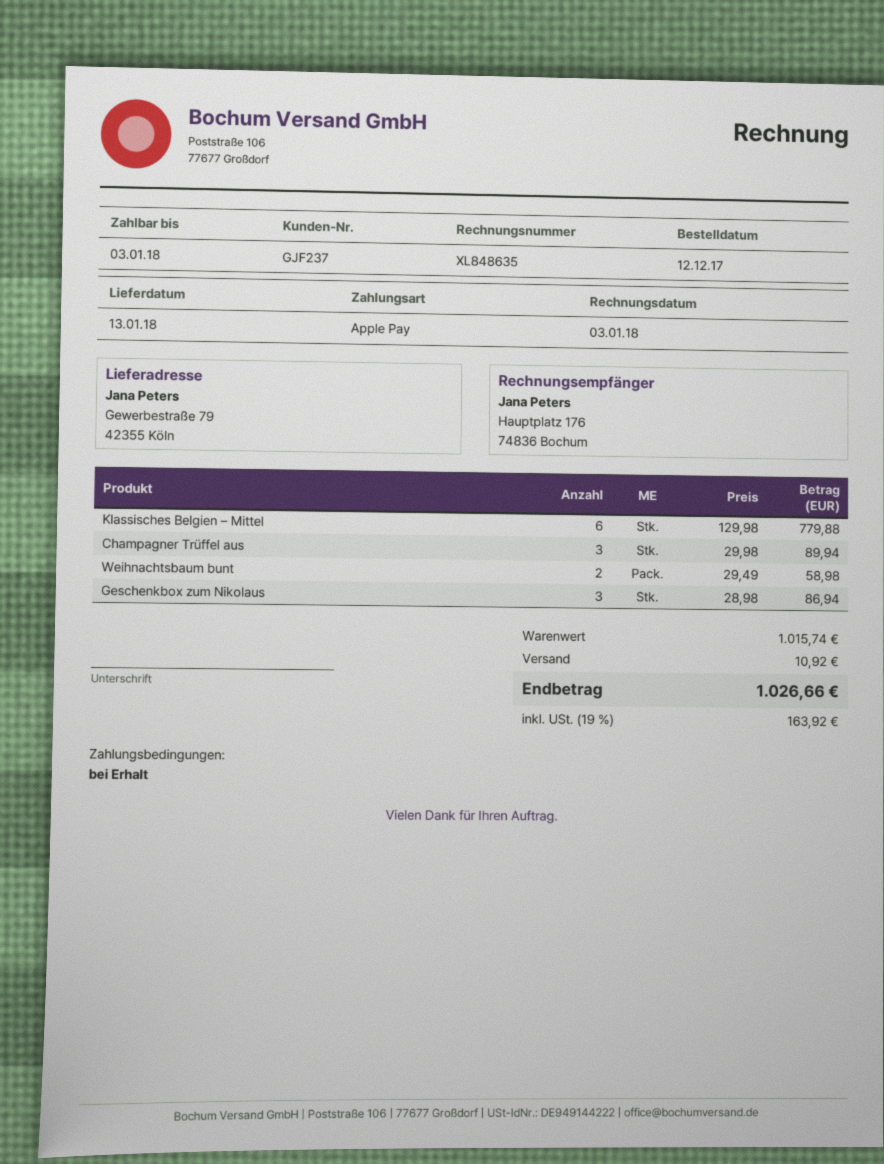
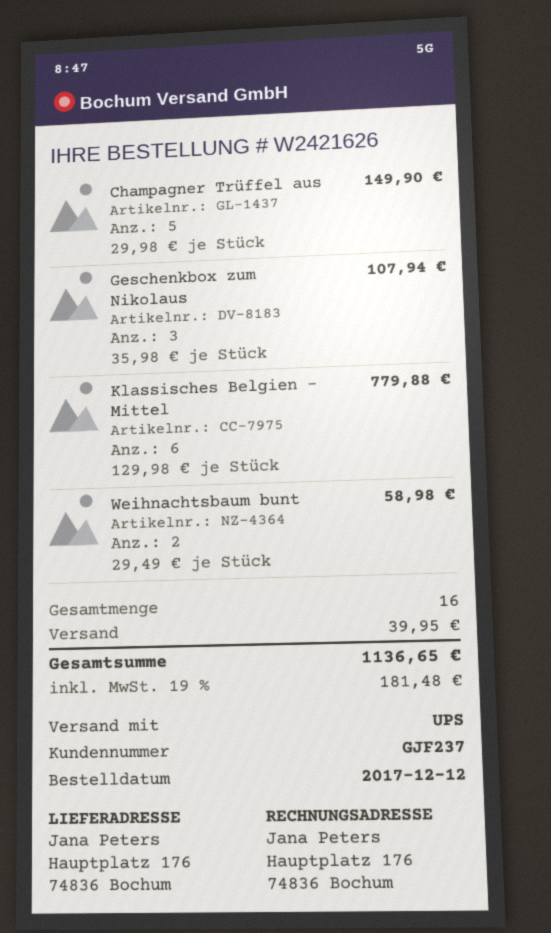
ship to: Gewerbestraße 79, 42355 Köln -> Hauptplatz 176, 74836 Bochum
Champagner Trüffel aus: 3 x 29.98 = 89.94 -> 5 x 29.98 = 149.90
Geschenkbox zum Nikolaus: 3 x 28.98 = 86.94 -> 3 x 35.98 = 107.94
shipping: 10.92 -> 39.95
tax: 19% = 163.92 -> 19% = 181.48
total: 1026.66 -> 1136.65

